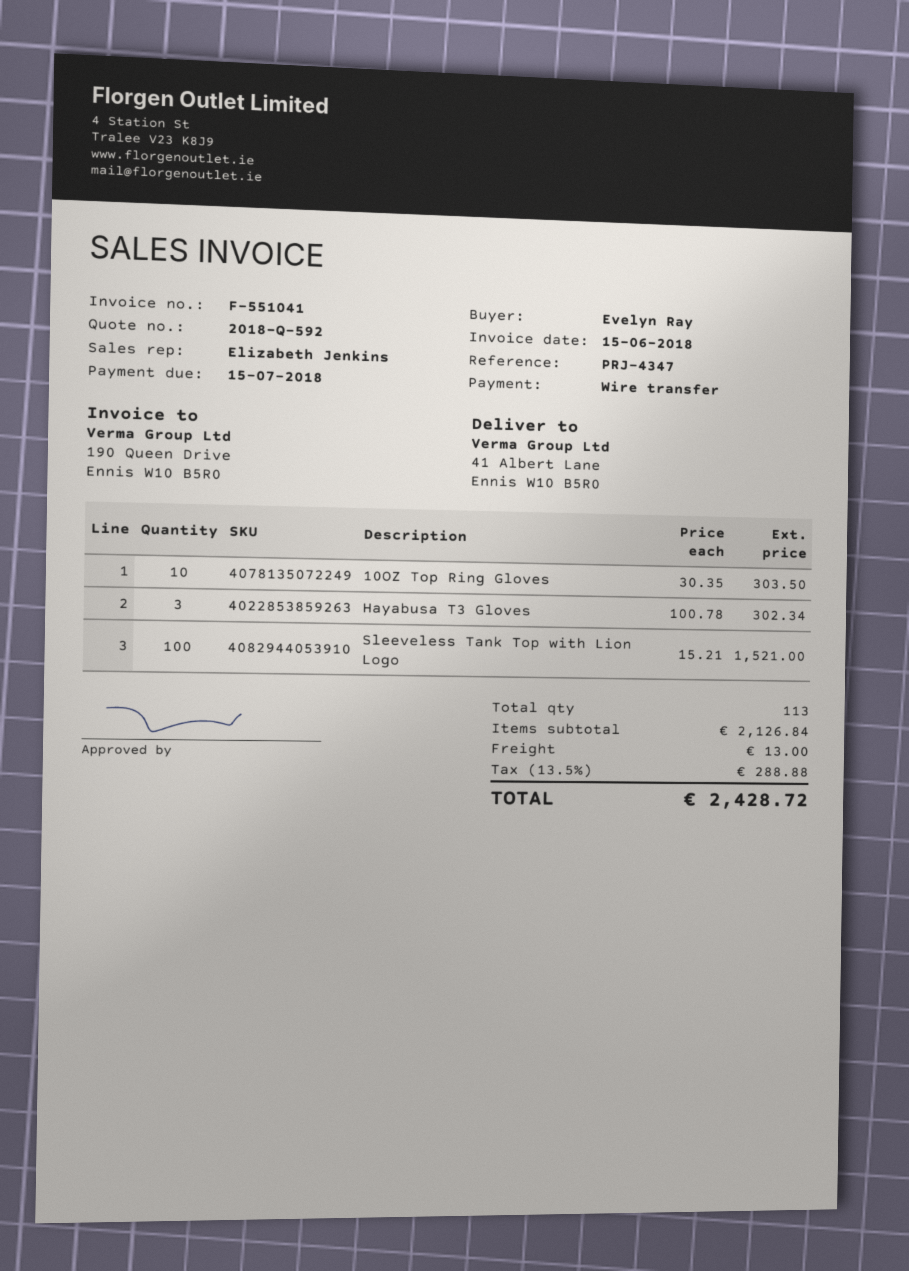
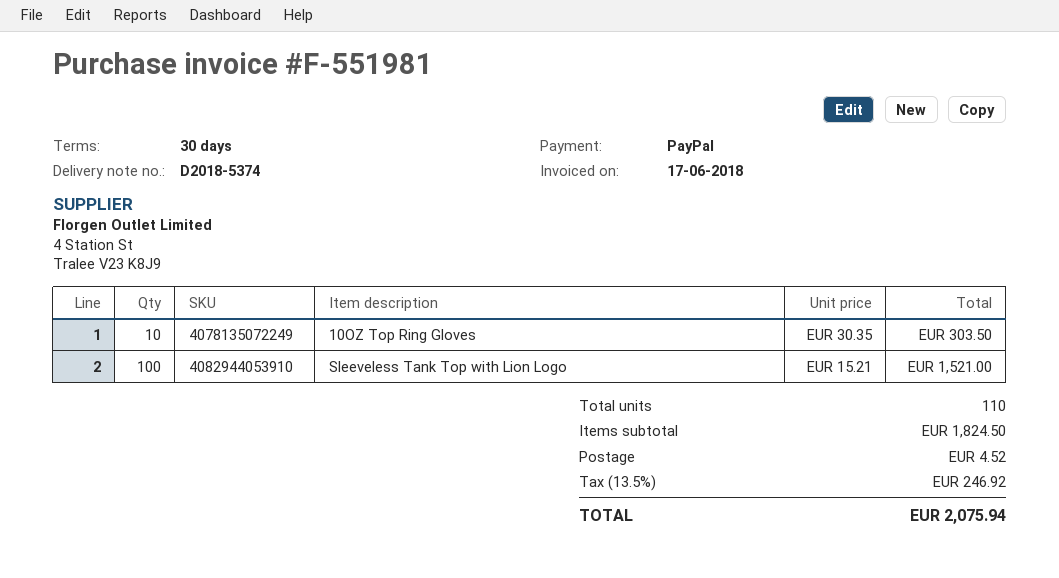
invoice number: F-551041 -> F-551981
invoice date: 2018-06-15 -> 2018-06-17
payment method: bank transfer -> PayPal
Hayabusa T3 Gloves: 3 x 100.78 = 302.34 -> none
total quantity: 113 -> 110
subtotal: 2126.84 -> 1824.50
shipping: 13.00 -> 4.52
tax: 13.5% = 288.88 -> 13.5% = 246.92
total: 2428.72 -> 2075.94

